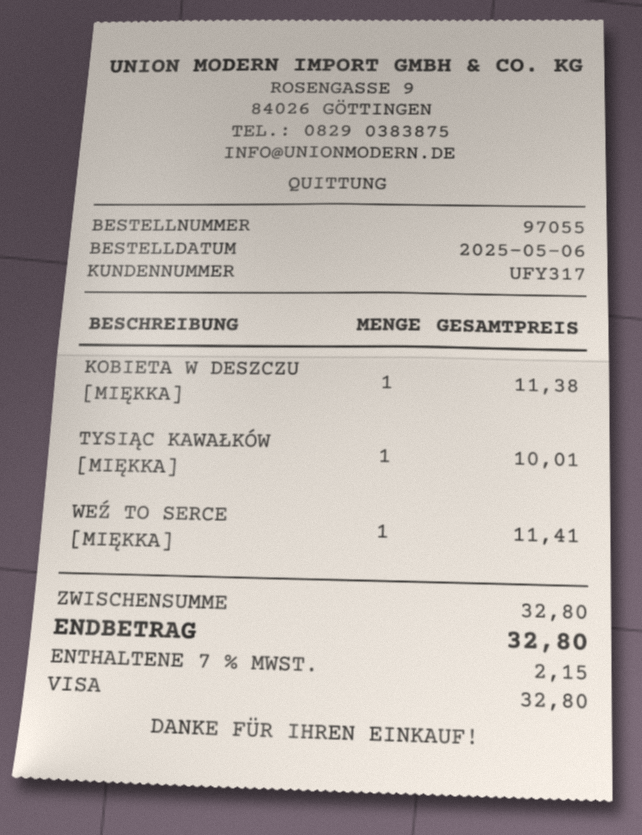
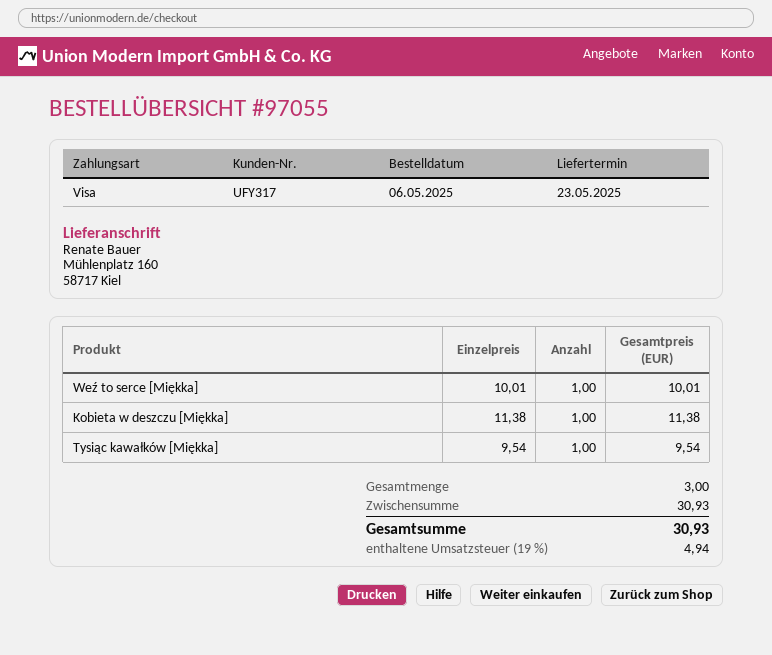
TYSIĄC KAWAŁKÓW [MIĘKKA]: 1 for 10.01 -> 1 for 9.54
WEŹ TO SERCE [MIĘKKA]: 1 for 11.41 -> 1 for 10.01
subtotal: 32.80 -> 30.93
tax: 7% = 2.15 -> 19% = 4.94
total: 32.80 -> 30.93

